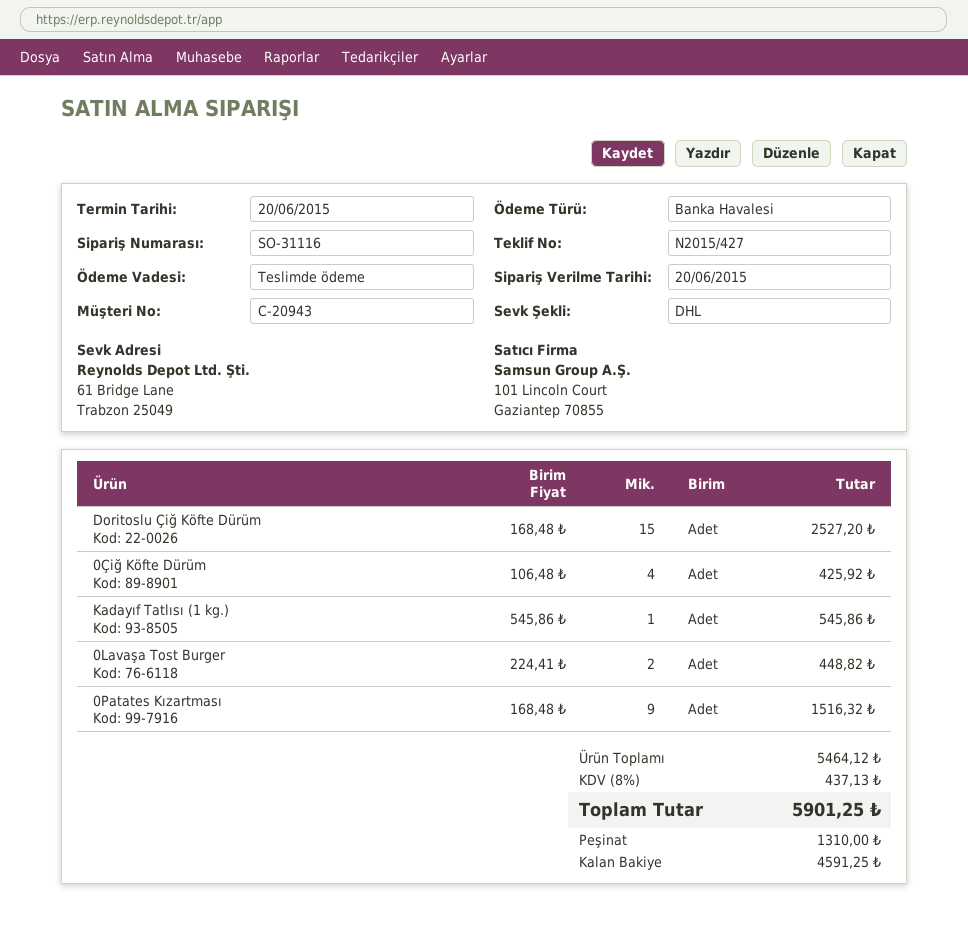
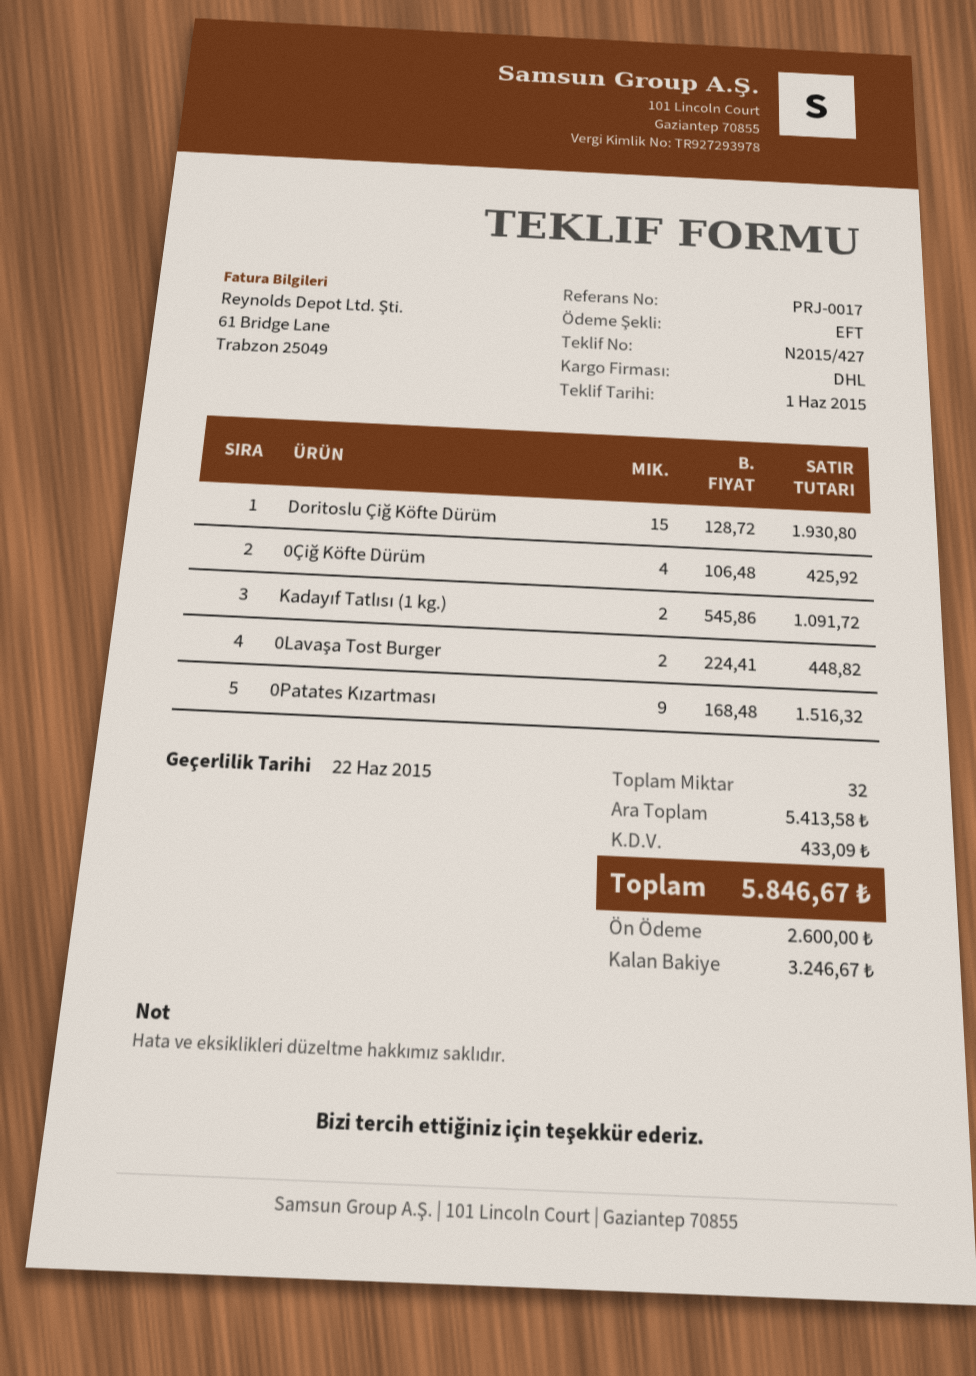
Doritoslu Çiğ Köfte Dürüm: 15 x 168.48 = 2527.20 -> 15 x 128.72 = 1930.80
Kadayıf Tatlısı (1 kg.): 1 x 545.86 = 545.86 -> 2 x 545.86 = 1091.72
subtotal: 5464.12 -> 5413.58
tax: 437.13 -> 433.09
total: 5901.25 -> 5846.67
deposit: 1310.00 -> 2600.00
balance: 4591.25 -> 3246.67

